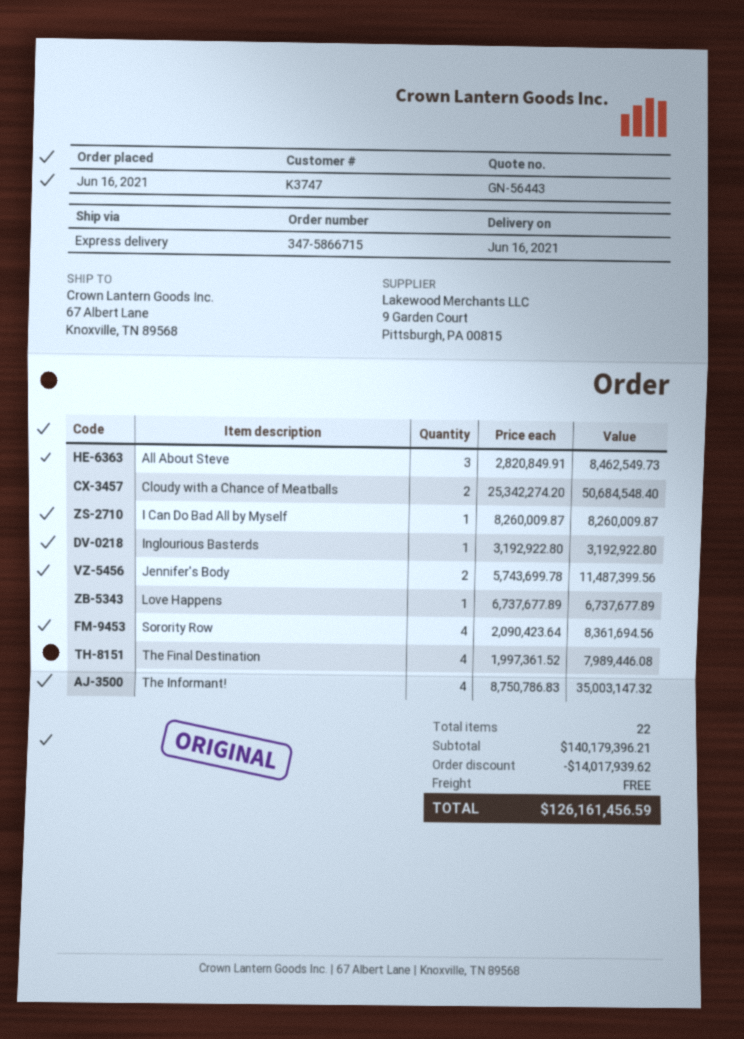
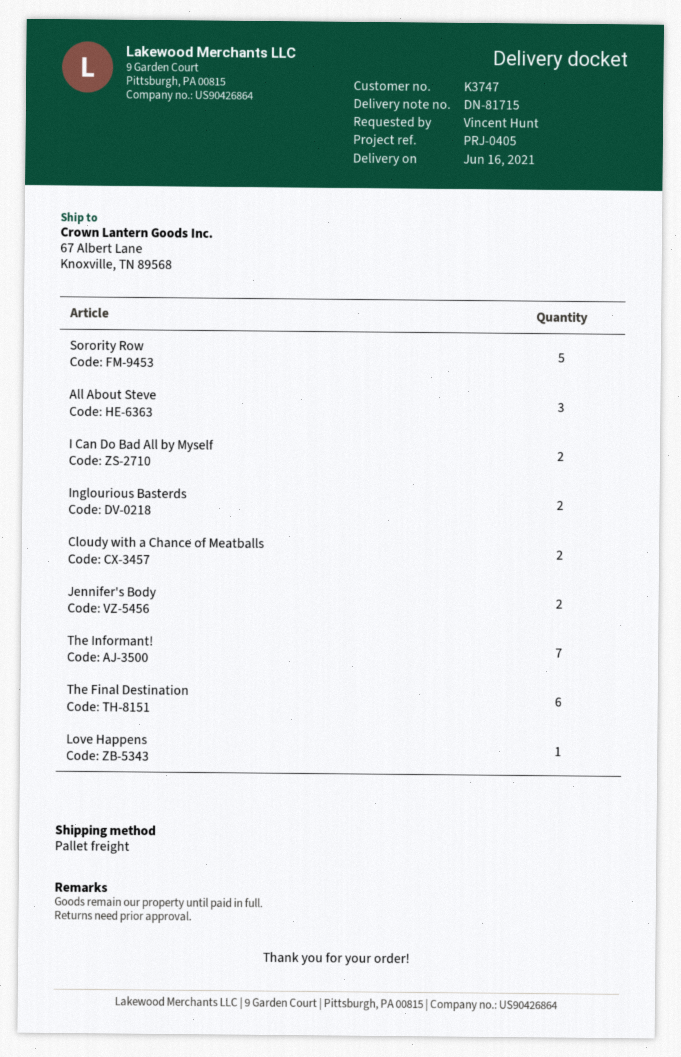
shipping method: express -> pallet freight
I Can Do Bad All by Myself: 1 -> 2
Inglourious Basterds: 1 -> 2
Sorority Row: 4 -> 5
The Final Destination: 4 -> 6
The Informant!: 4 -> 7

